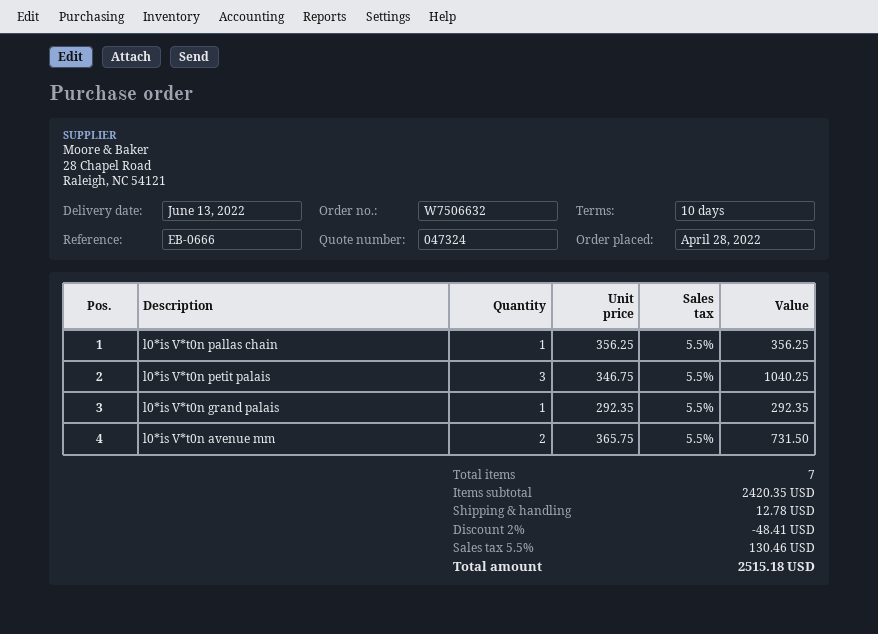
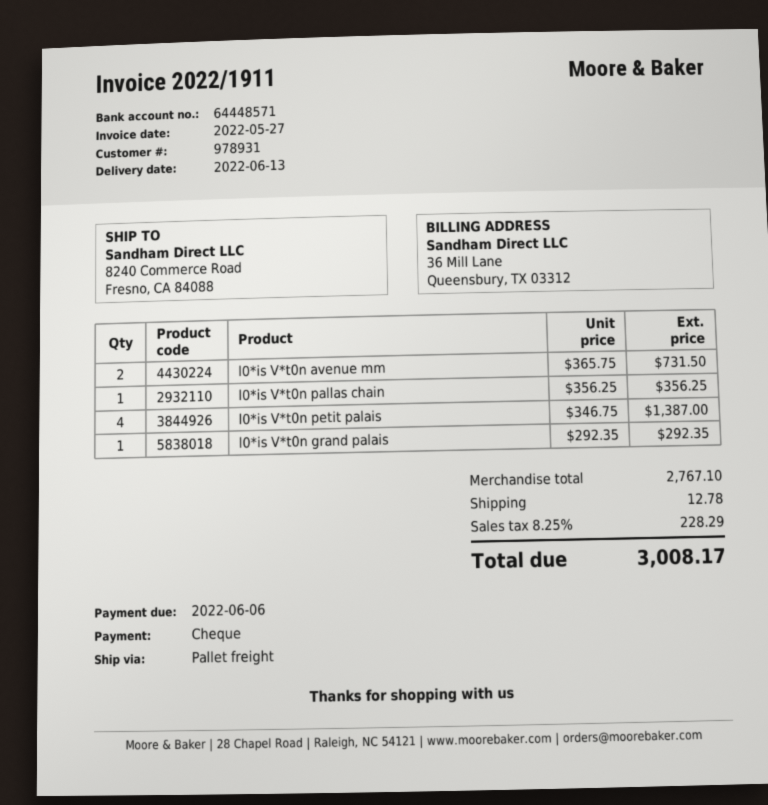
l0*is V*t0n petit palais: 3 x 346.75 = 1040.25 -> 4 x 346.75 = 1387.00
subtotal: 2420.35 -> 2767.10
discount: 2% = 48.41 -> none
tax: 5.5% = 130.46 -> 8.25% = 228.29
total: 2515.18 -> 3008.17

